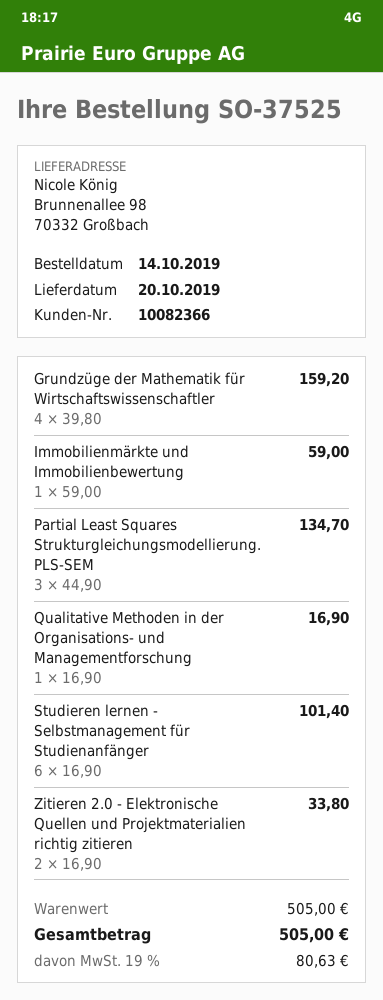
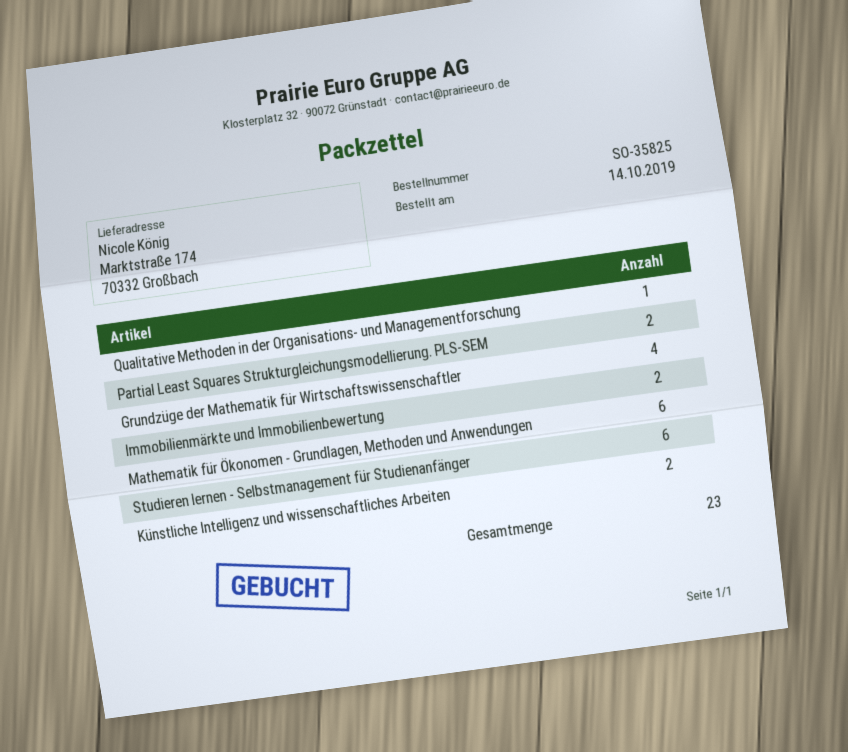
order number: SO-37525 -> SO-35825
ship to: Brunnenallee 98, 70332 Großbach -> Marktstraße 174, 70332 Großbach
Immobilienmärkte und Immobilienbewertung: 1 -> 2
Partial Least Squares Strukturgleichungsmodellierung. PLS-SEM: 3 -> 2
Zitieren 2.0 - Elektronische Quellen und Projektmaterialien richtig zitieren: 2 -> none
Mathematik für Ökonomen - Grundlagen, Methoden und Anwendungen: none -> 6
Künstliche Intelligenz und wissenschaftliches Arbeiten: none -> 2

